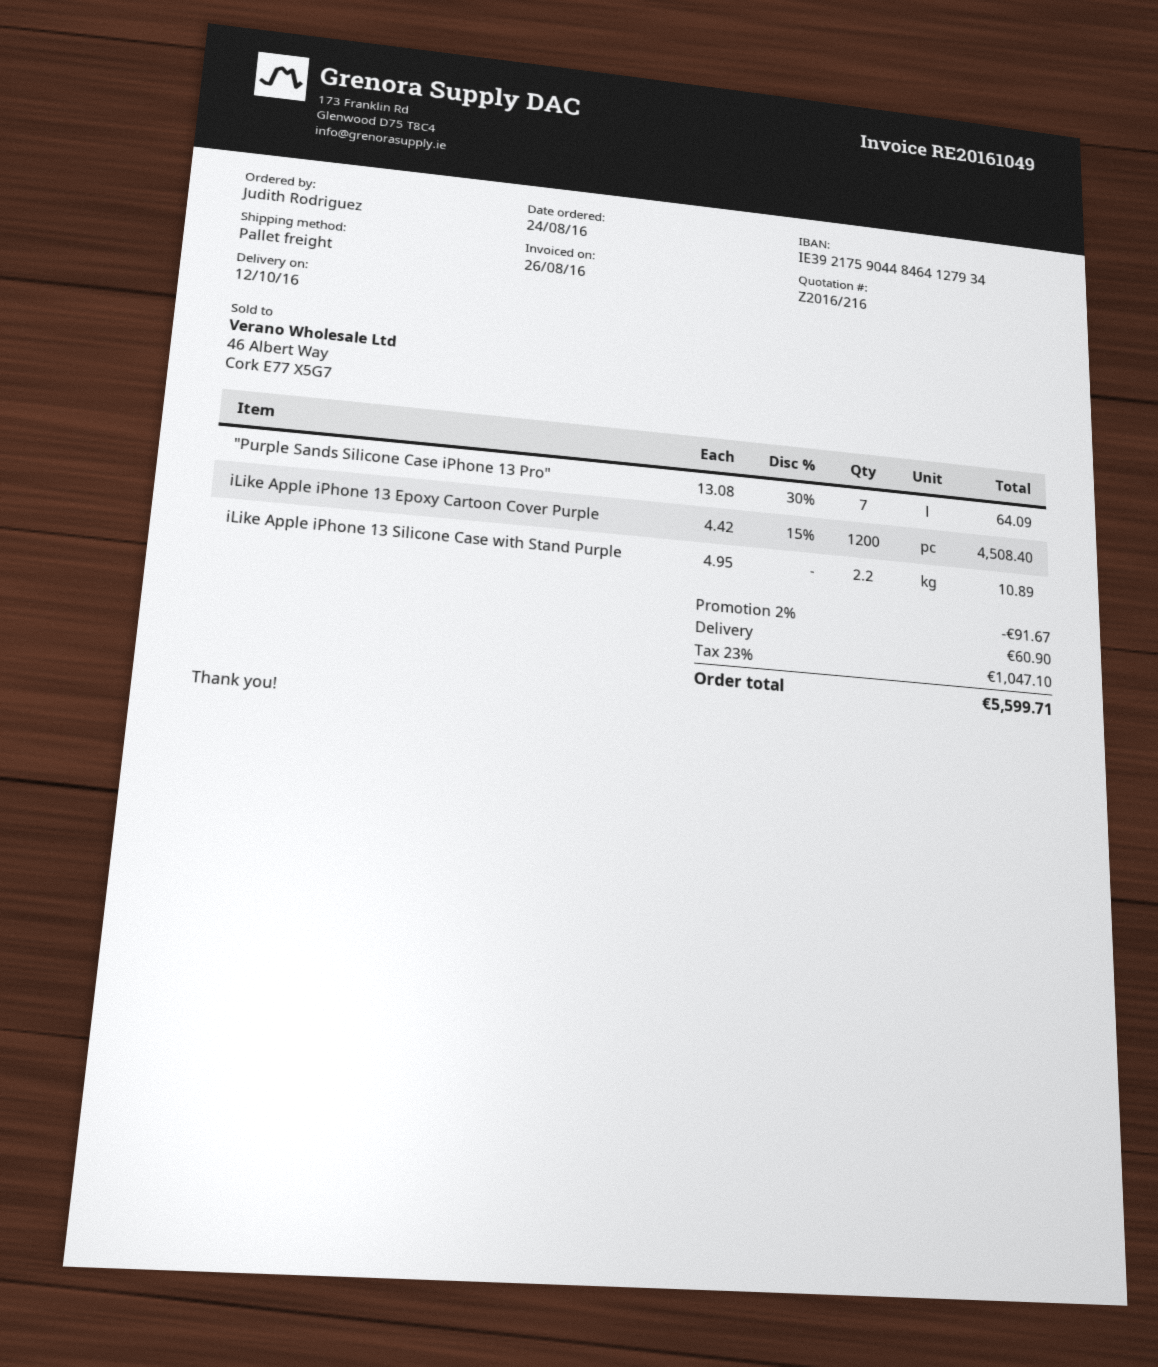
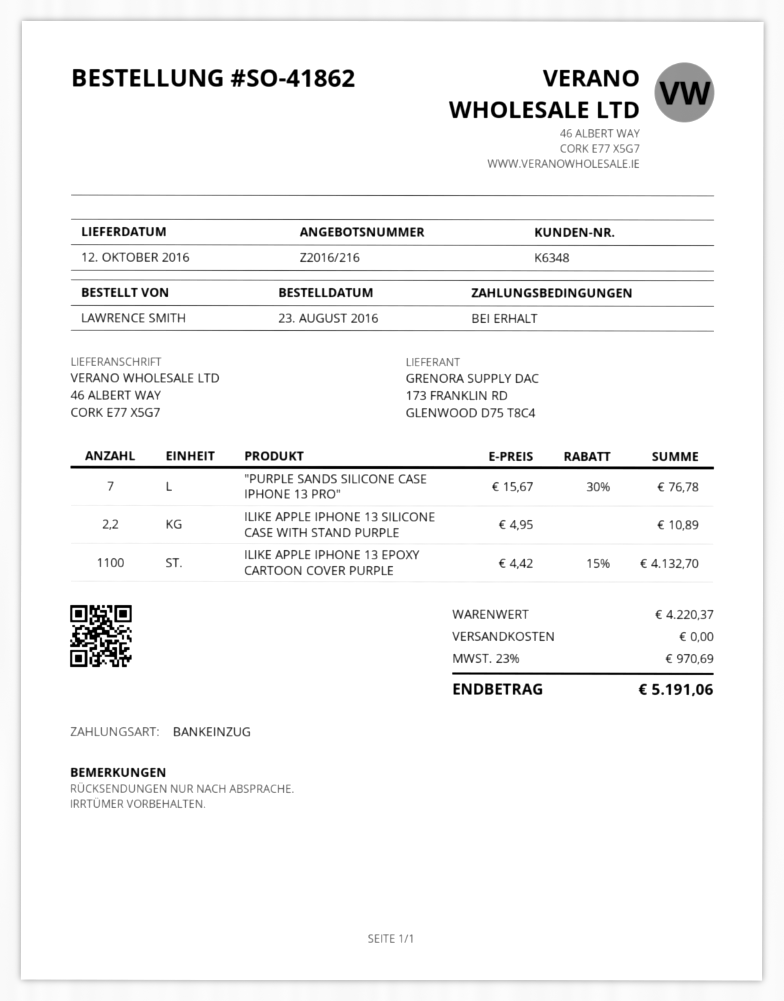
order date: 2016-08-24 -> 2016-08-23
ordered by: Judith Rodriguez -> LAWRENCE SMITH
"Purple Sands Silicone Case iPhone 13 Pro": 7 x 13.08 - 30% = 64.09 -> 7 x 15.67 - 30% = 76.78
iLike Apple iPhone 13 Epoxy Cartoon Cover Purple: 1200 x 4.42 - 15% = 4508.40 -> 1100 x 4.42 - 15% = 4132.70
discount: 2% = 91.67 -> none
shipping: 60.90 -> 0.00
tax: 23% = 1047.10 -> 23% = 970.69
total: 5599.71 -> 5191.06

